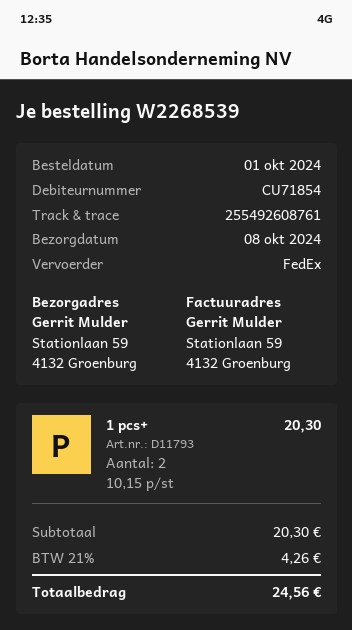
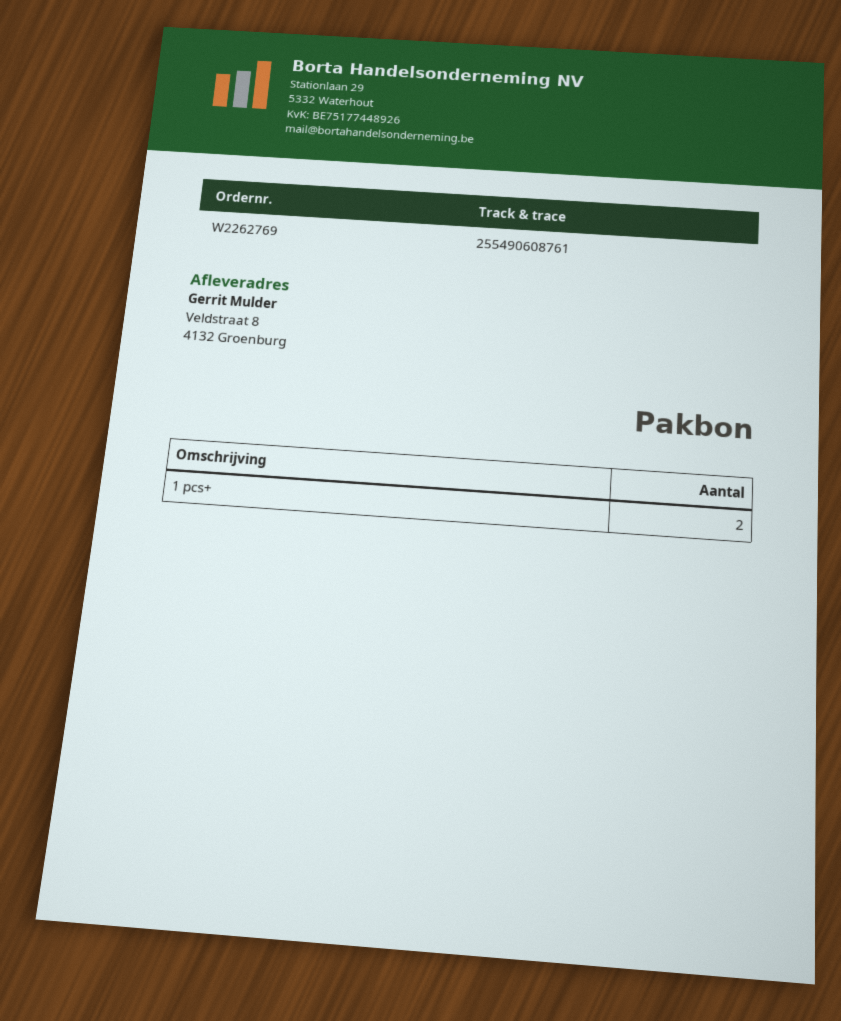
order number: W2268539 -> W2262769
tracking number: 255492608761 -> 255490608761
ship to: Stationlaan 59, 4132 Groenburg -> Veldstraat 8, 4132 Groenburg

